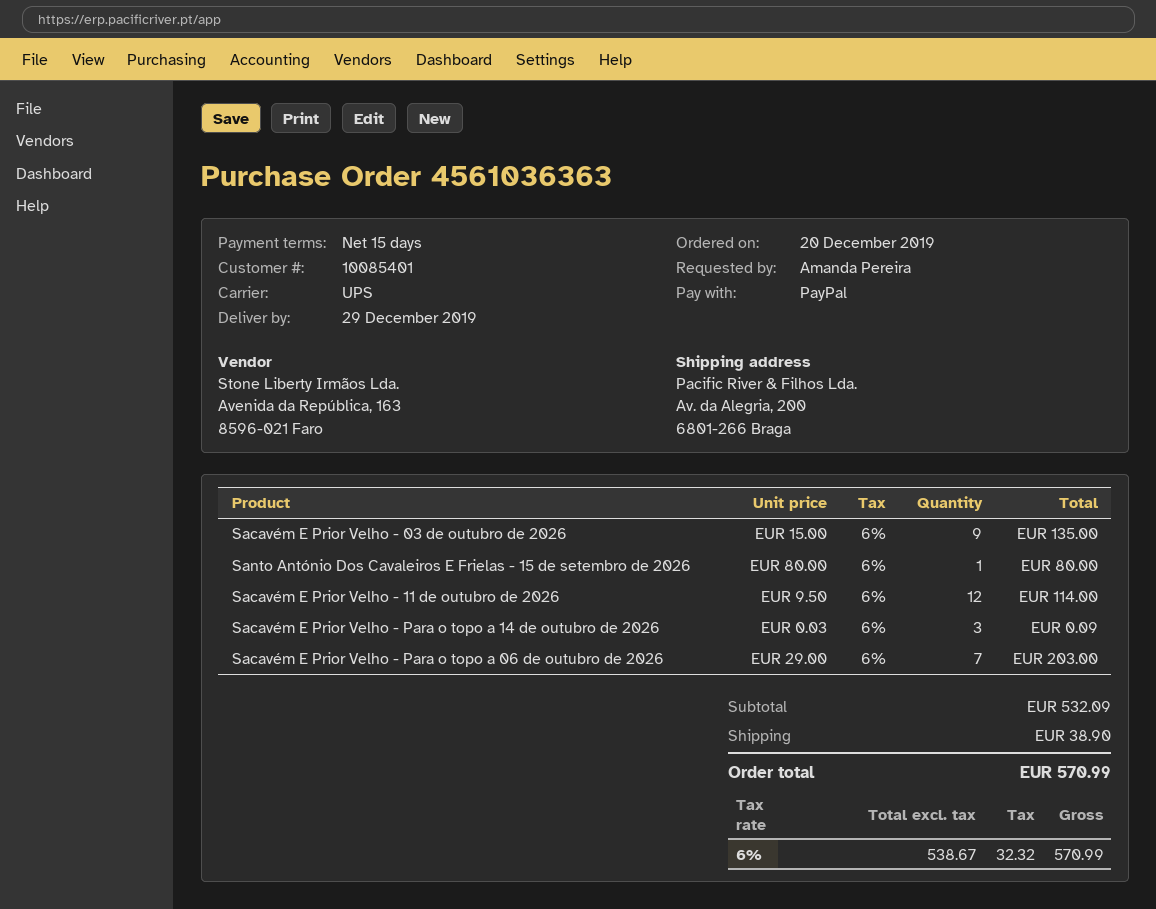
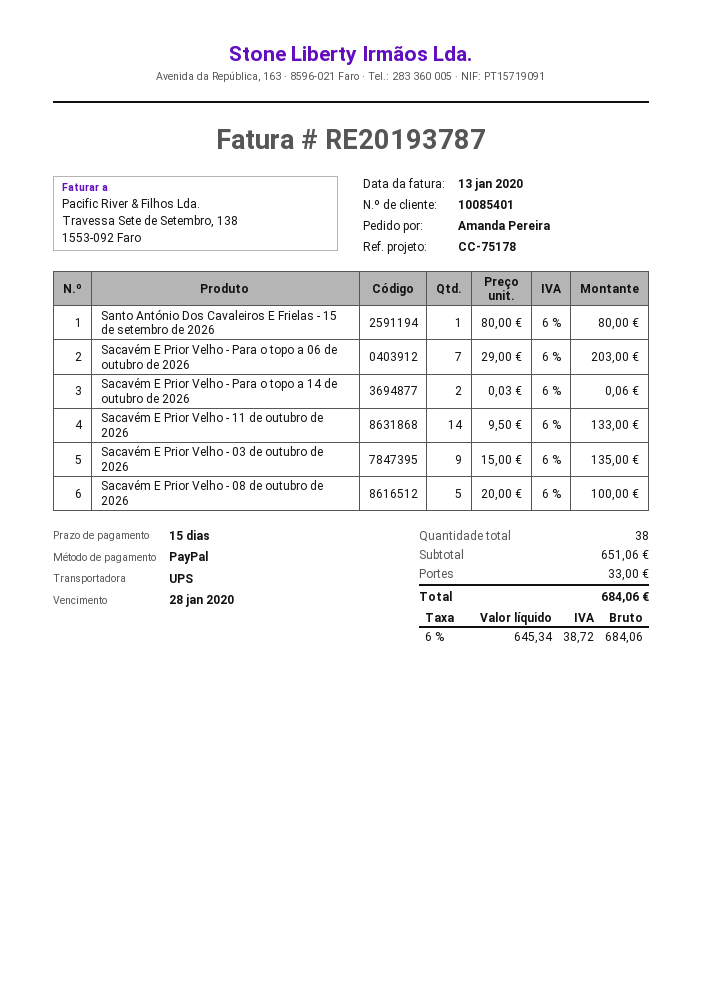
Sacavém E Prior Velho - 11 de outubro de 2026: 12 x 9.50 = 114.00 -> 14 x 9.50 = 133.00
Sacavém E Prior Velho - Para o topo a 14 de outubro de 2026: 3 x 0.03 = 0.09 -> 2 x 0.03 = 0.06
Sacavém E Prior Velho - 08 de outubro de 2026: none -> 5 x 20.00 = 100.00
subtotal: 532.09 -> 651.06
shipping: 38.90 -> 33.00
net: 538.67 -> 645.34
tax: 6% = 32.32 -> 6% = 38.72
total: 570.99 -> 684.06

